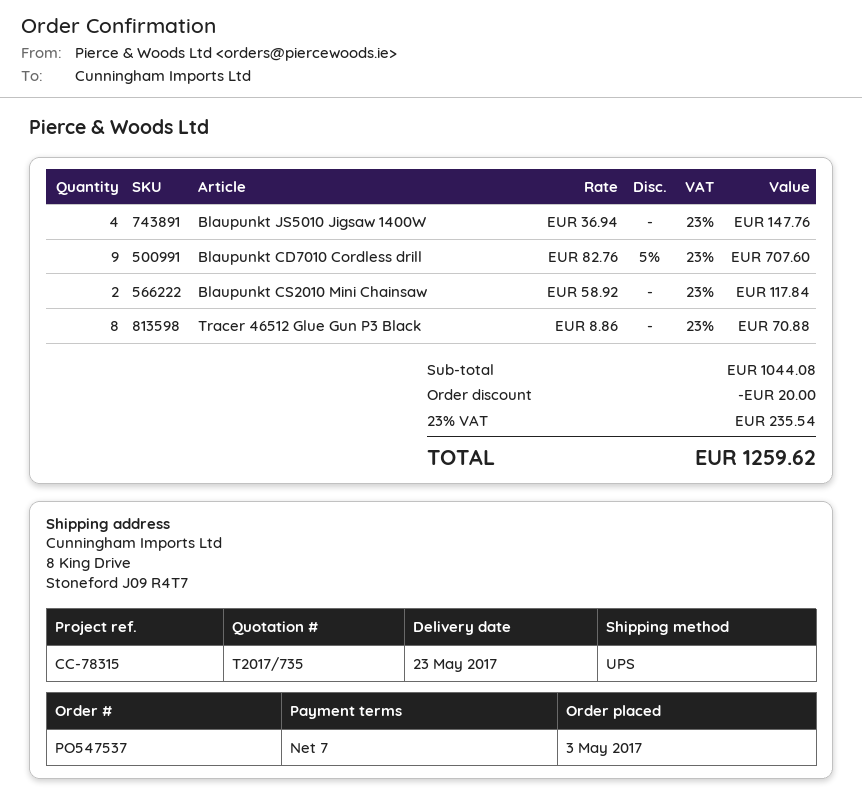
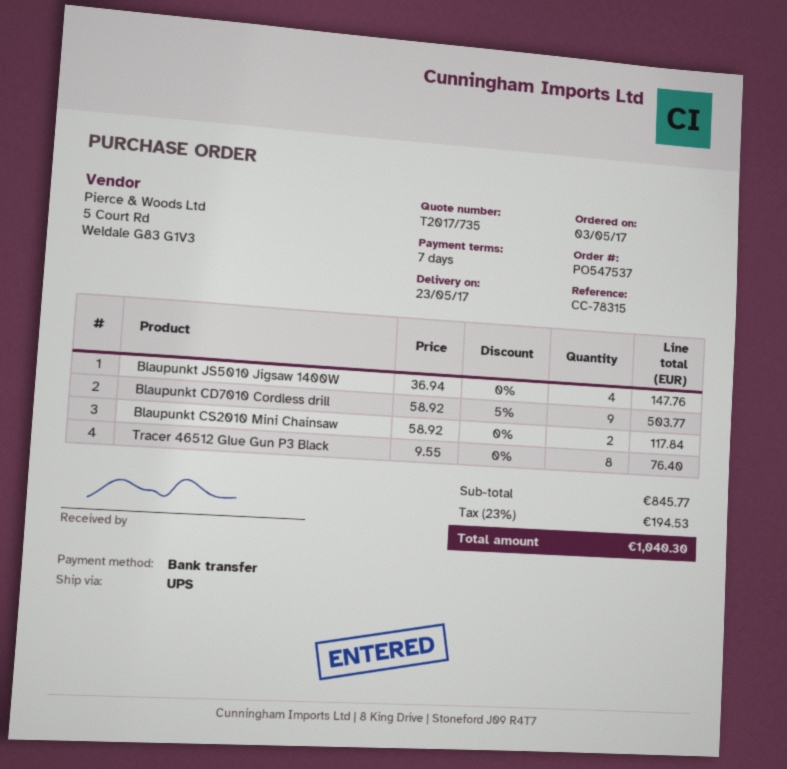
Blaupunkt CD7010 Cordless drill: 9 x 82.76 - 5% = 707.60 -> 9 x 58.92 - 5% = 503.77
Tracer 46512 Glue Gun P3 Black: 8 x 8.86 = 70.88 -> 8 x 9.55 = 76.40
subtotal: 1044.08 -> 845.77
discount: 20.00 -> none
tax: 23% = 235.54 -> 23% = 194.53
total: 1259.62 -> 1040.30

